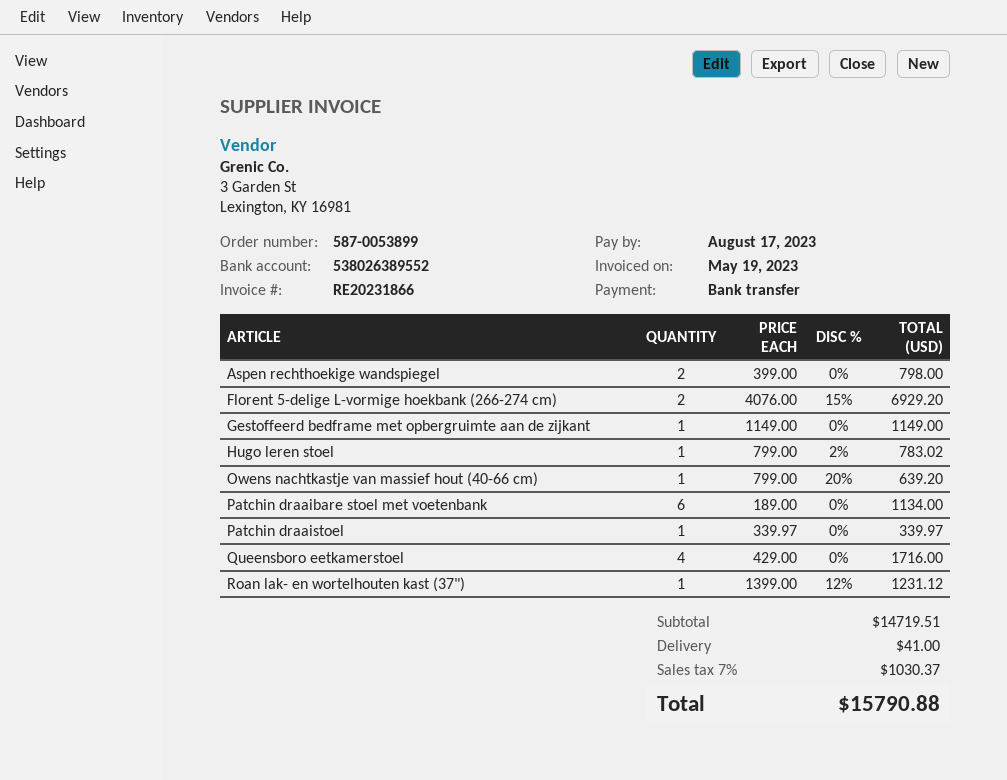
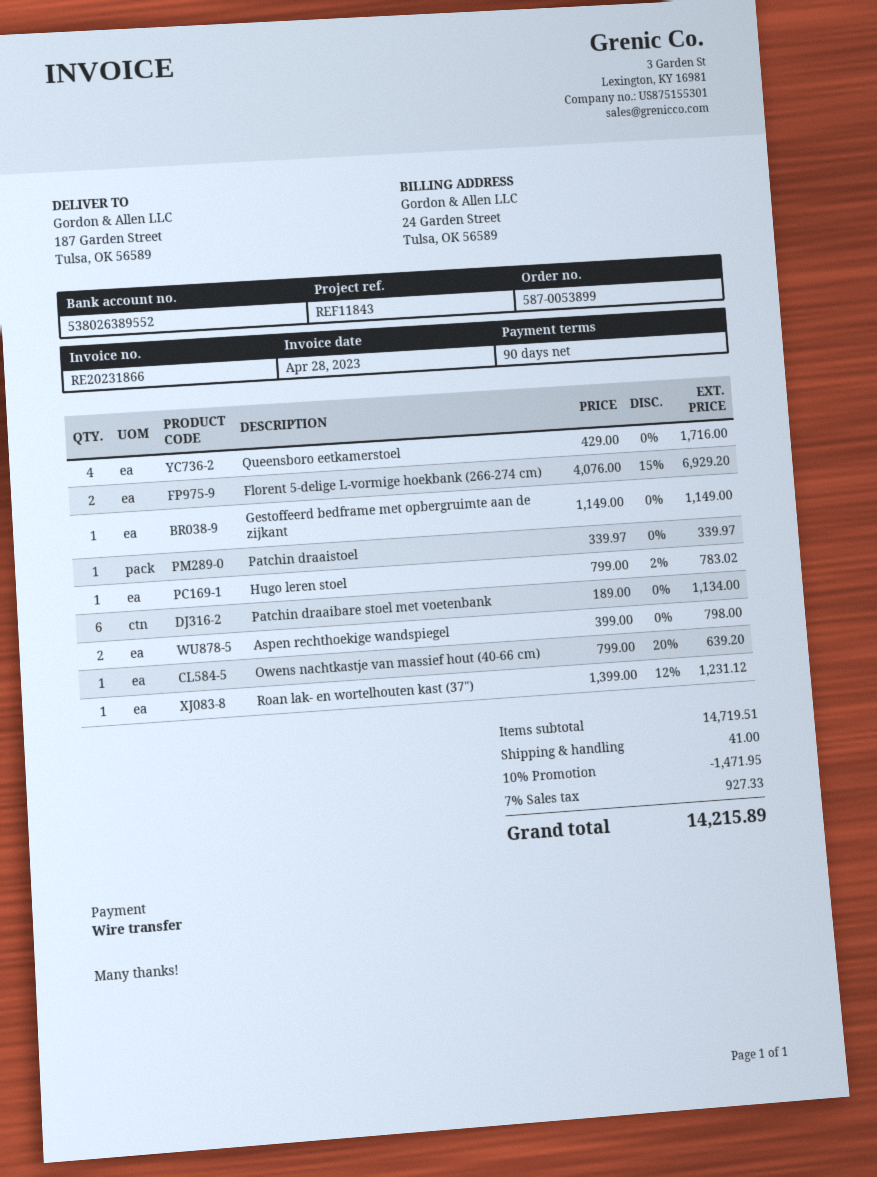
invoice date: 2023-05-19 -> 2023-04-28
discount: none -> 10% = 1471.95
tax: 7% = 1030.37 -> 7% = 927.33
total: 15790.88 -> 14215.89

